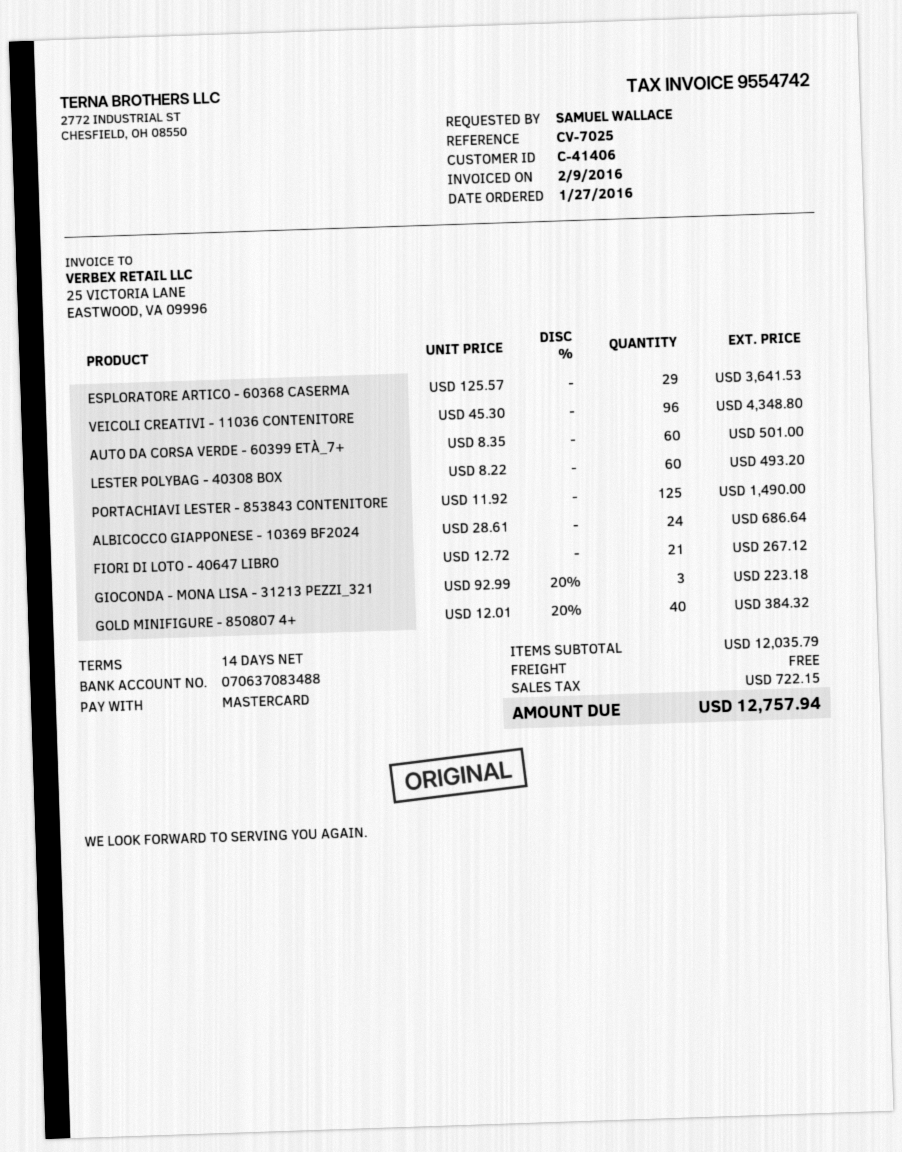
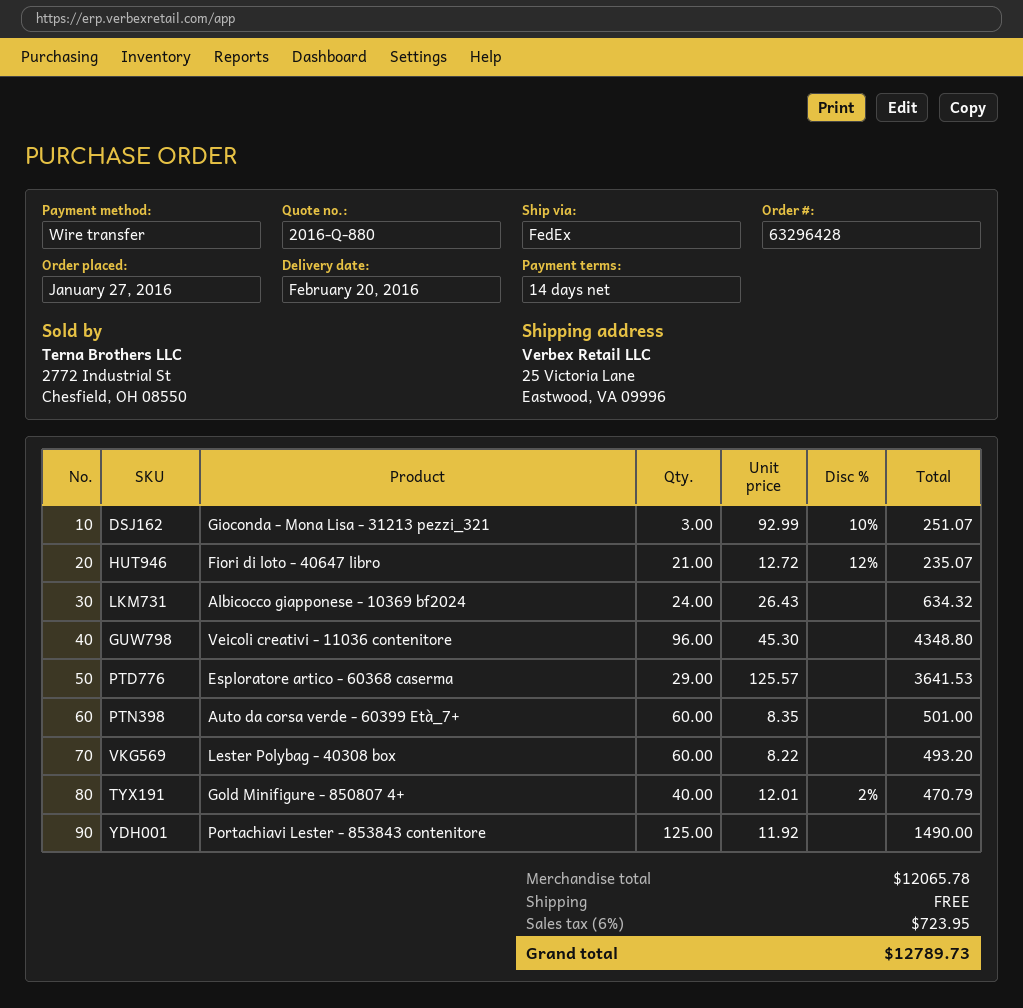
payment method: Mastercard -> bank transfer
ALBICOCCO GIAPPONESE - 10369 BF2024: 24 x 28.61 = 686.64 -> 24 x 26.43 = 634.32
FIORI DI LOTO - 40647 LIBRO: 21 x 12.72 = 267.12 -> 21 x 12.72 - 12% = 235.07
GIOCONDA - MONA LISA - 31213 PEZZI_321: 3 x 92.99 - 20% = 223.18 -> 3 x 92.99 - 10% = 251.07
GOLD MINIFIGURE - 850807 4+: 40 x 12.01 - 20% = 384.32 -> 40 x 12.01 - 2% = 470.79
subtotal: 12035.79 -> 12065.78
tax: 722.15 -> 723.95
total: 12757.94 -> 12789.73

